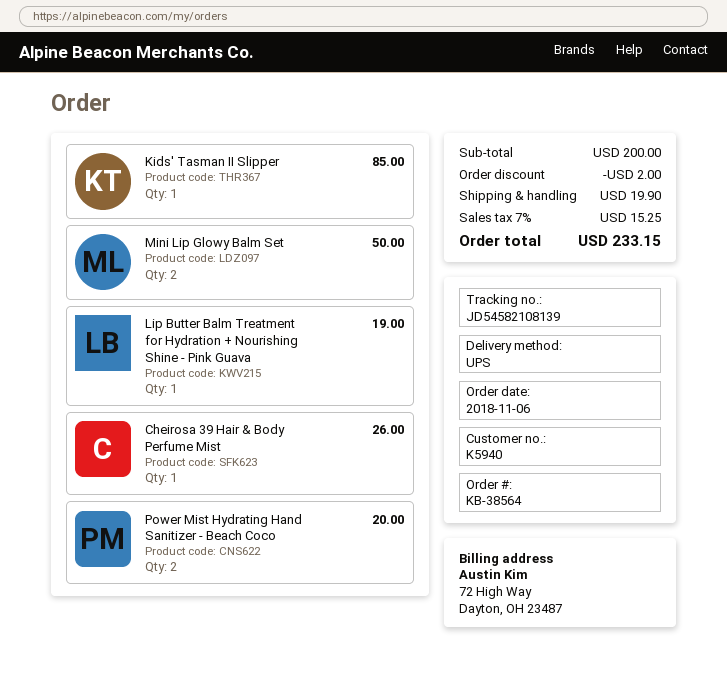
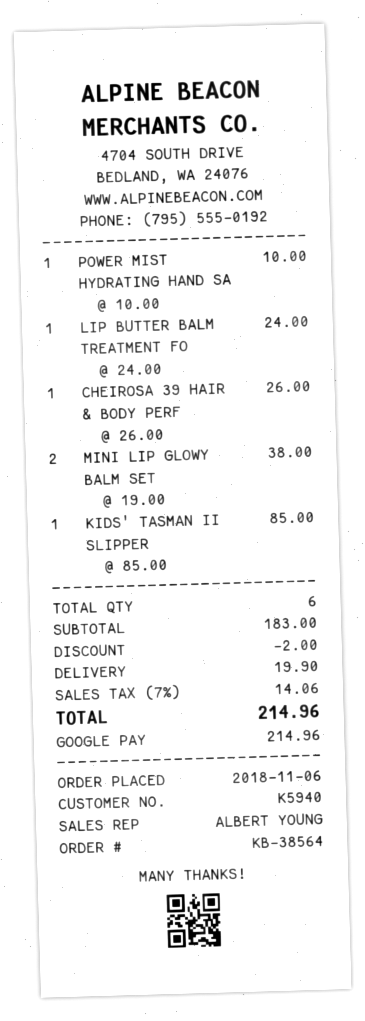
Mini Lip Glowy Balm Set: 2 for 50.00 -> 2 for 38.00
Lip Butter Balm Treatment for Hydration + Nourishing Shine - Pink Guava: 1 for 19.00 -> 1 for 24.00
Power Mist Hydrating Hand Sanitizer - Beach Coco: 2 for 20.00 -> 1 for 10.00
subtotal: 200.00 -> 183.00
tax: 7% = 15.25 -> 7% = 14.06
total: 233.15 -> 214.96

